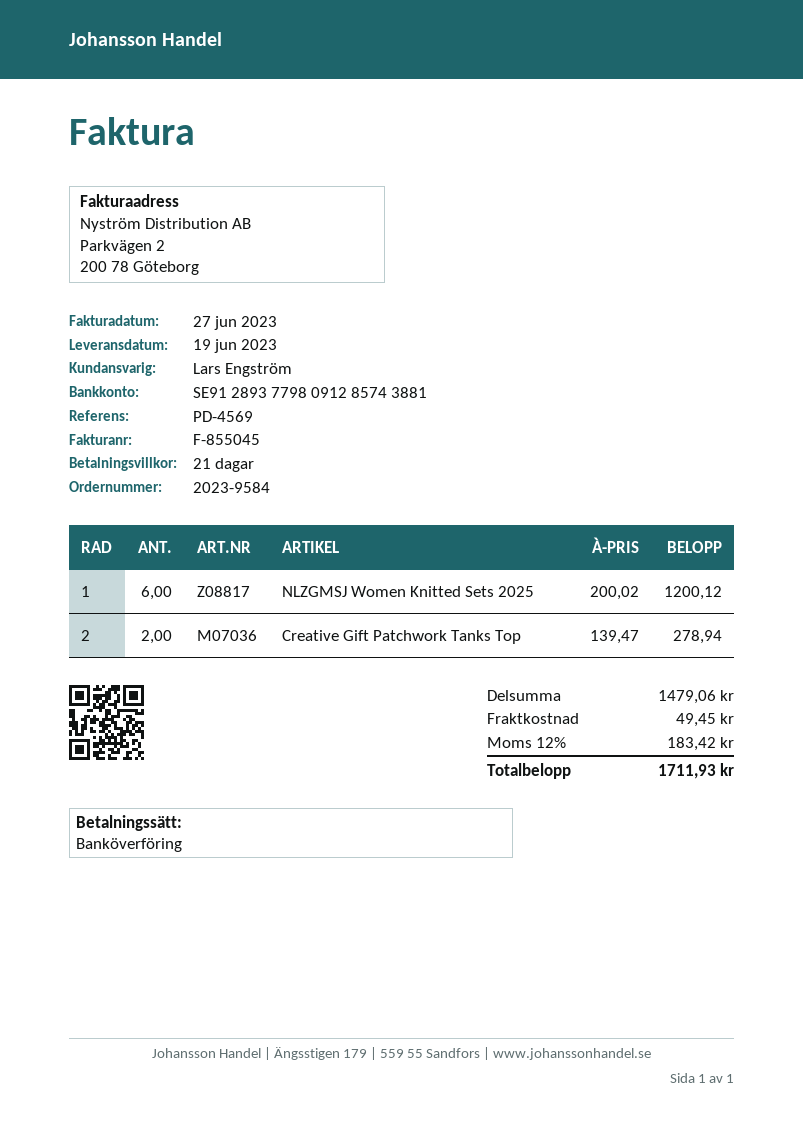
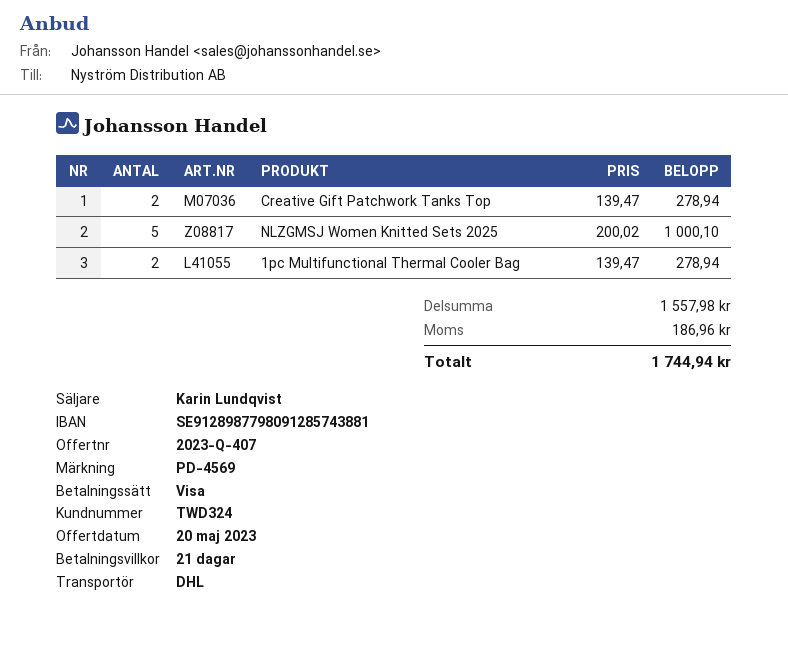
sales rep: Lars Engström -> Karin Lundqvist
payment method: bank transfer -> Visa
bank account: SE9128937798091285743881 -> SE9128987798091285743881
NLZGMSJ Women Knitted Sets 2025: 6 x 200.02 = 1200.12 -> 5 x 200.02 = 1000.10
1pc Multifunctional Thermal Cooler Bag: none -> 2 x 139.47 = 278.94
subtotal: 1479.06 -> 1557.98
shipping: 49.45 -> none
tax: 183.42 -> 186.96
total: 1711.93 -> 1744.94

